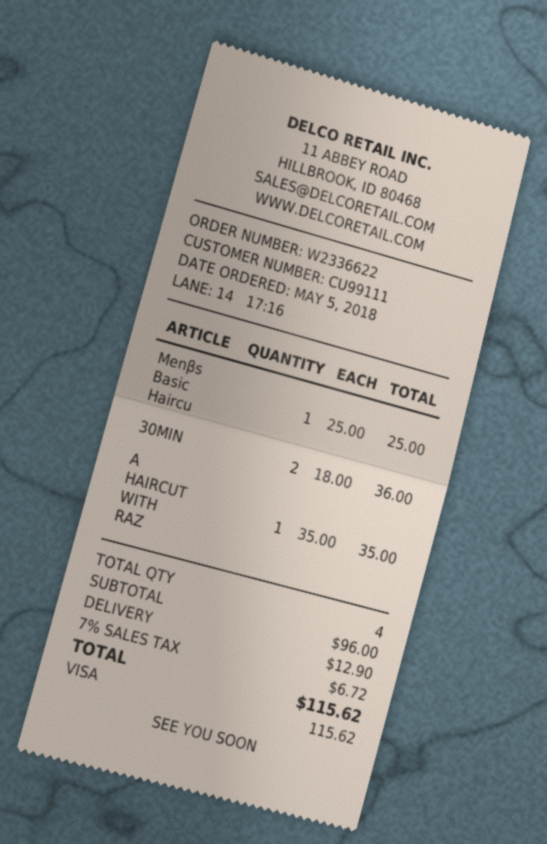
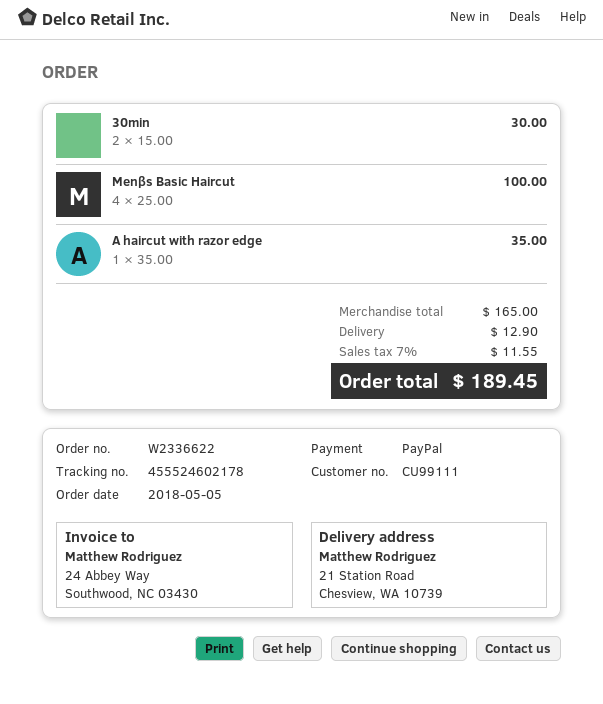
payment method: Visa -> PayPal
Menβs Basic Haircu: 1 x 25.00 = 25.00 -> 4 x 25.00 = 100.00
30MIN: 2 x 18.00 = 36.00 -> 2 x 15.00 = 30.00
subtotal: 96.00 -> 165.00
tax: 7% = 6.72 -> 7% = 11.55
total: 115.62 -> 189.45

